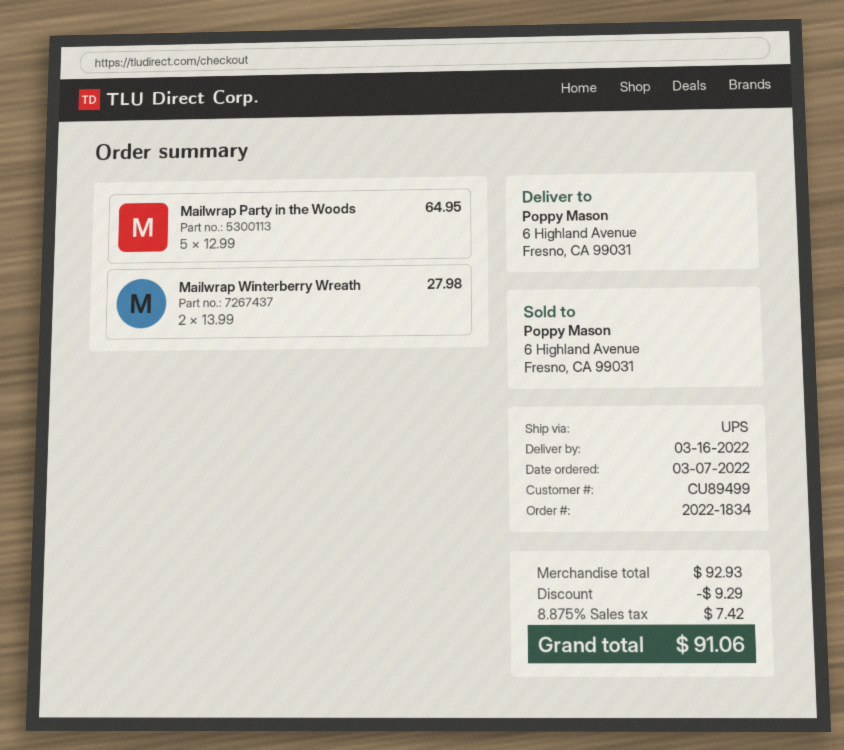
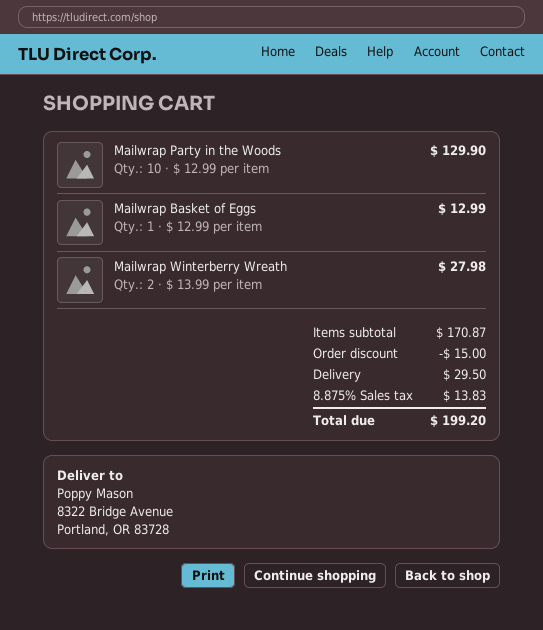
ship to: 6 Highland Avenue, Fresno, CA 99031 -> 8322 Bridge Avenue, Portland, OR 83728
Mailwrap Party in the Woods: 5 x 12.99 = 64.95 -> 10 x 12.99 = 129.90
Mailwrap Basket of Eggs: none -> 1 x 12.99 = 12.99
subtotal: 92.93 -> 170.87
discount: 9.29 -> 15.00
shipping: none -> 29.50
tax: 8.875% = 7.42 -> 8.875% = 13.83
total: 91.06 -> 199.20

